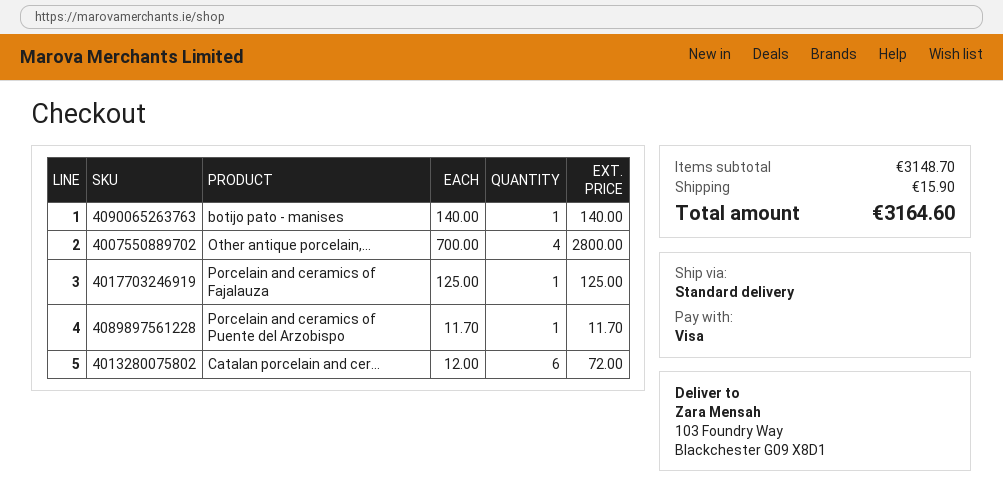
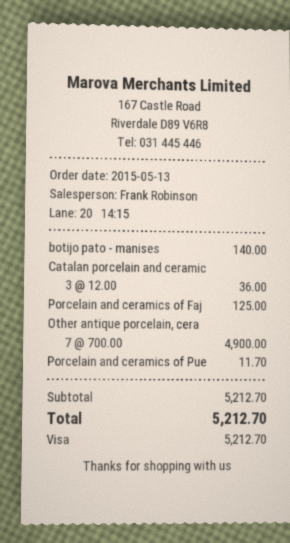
Other antique porcelain,...: 4 x 700.00 = 2800.00 -> 7 x 700.00 = 4900.00
Catalan porcelain and cer...: 6 x 12.00 = 72.00 -> 3 x 12.00 = 36.00
subtotal: 3148.70 -> 5212.70
shipping: 15.90 -> none
total: 3164.60 -> 5212.70

